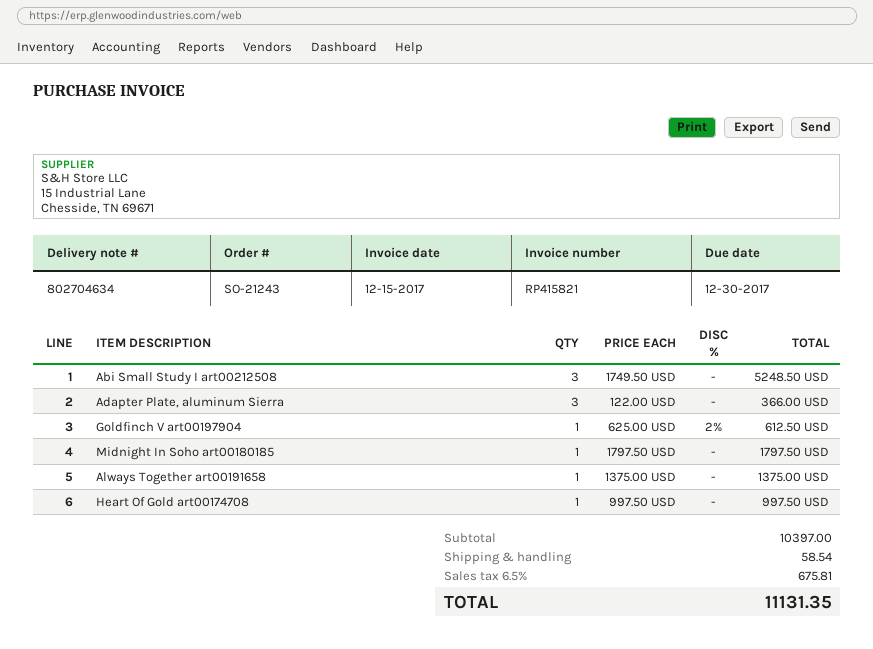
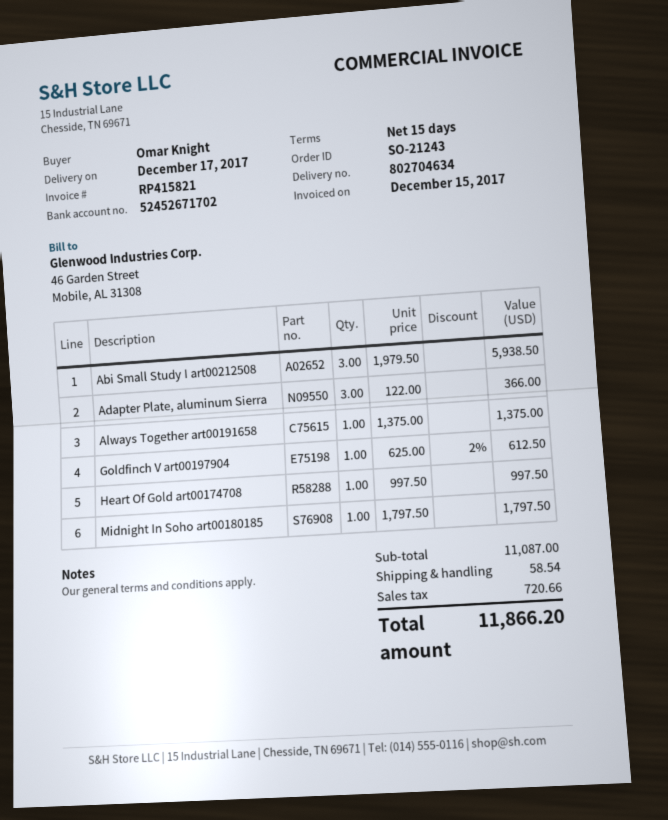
Abi Small Study I art00212508: 3 x 1749.50 = 5248.50 -> 3 x 1979.50 = 5938.50
subtotal: 10397.00 -> 11087.00
tax: 675.81 -> 720.66
total: 11131.35 -> 11866.20

